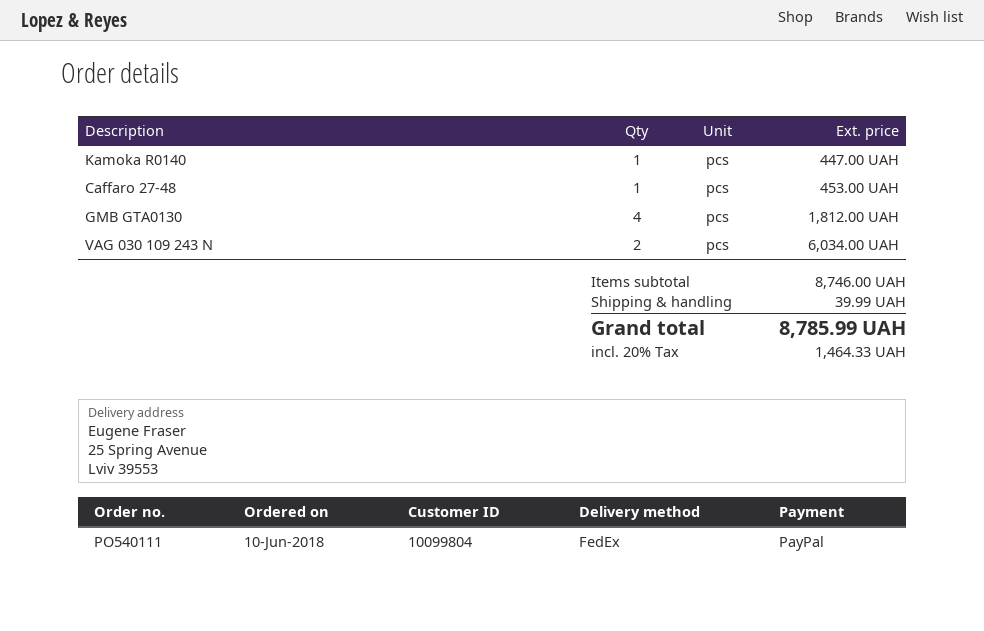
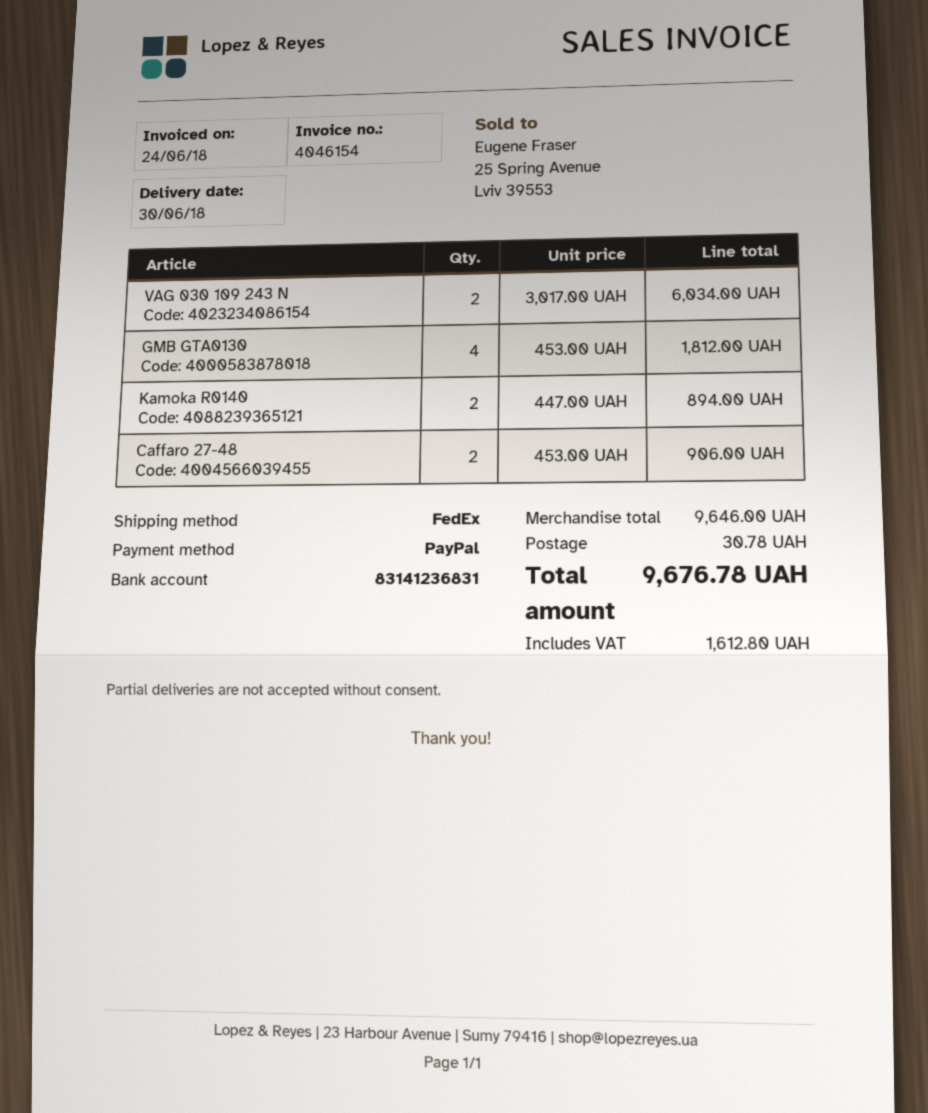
Kamoka R0140: 1 for 447.00 -> 2 for 894.00
Caffaro 27-48: 1 for 453.00 -> 2 for 906.00
subtotal: 8746.00 -> 9646.00
shipping: 39.99 -> 30.78
tax: 1464.33 -> 1612.80
total: 8785.99 -> 9676.78

